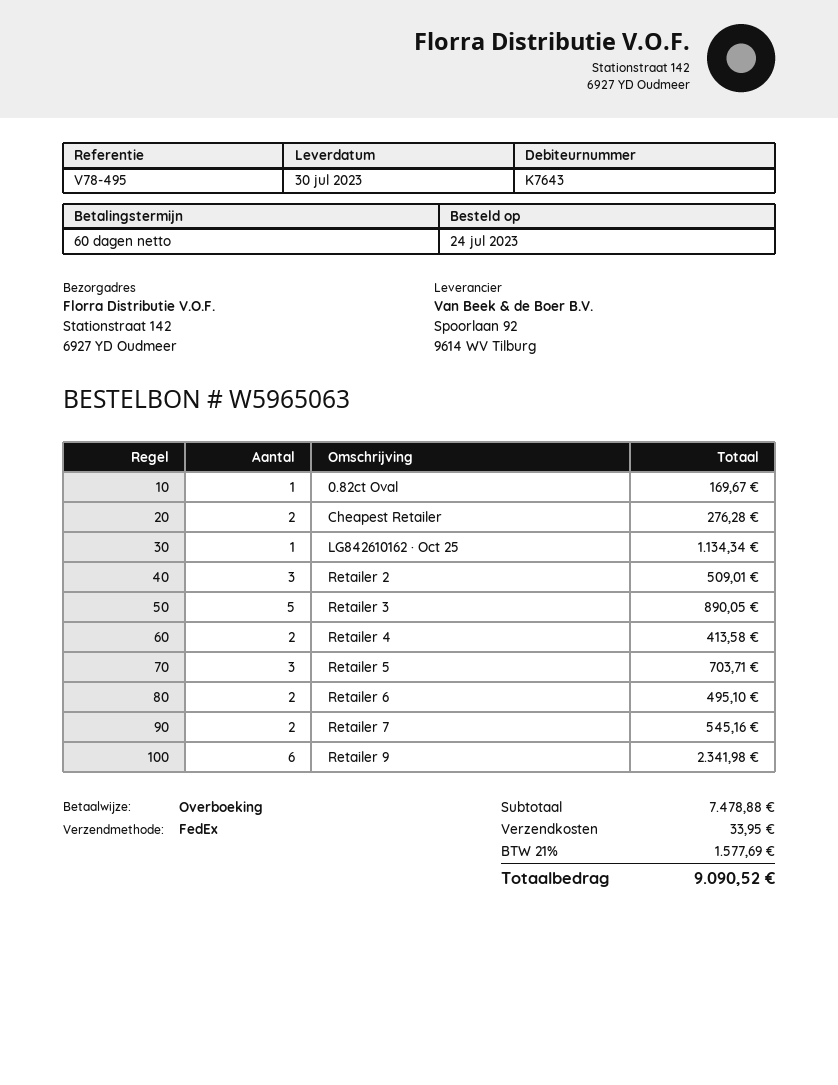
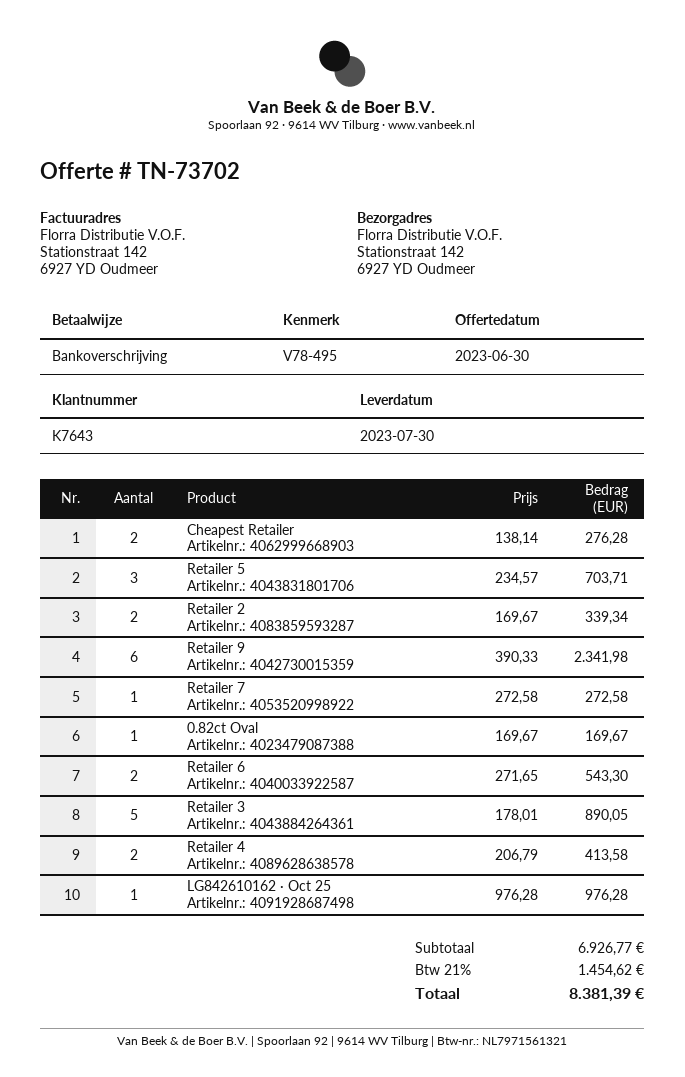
LG842610162 · Oct 25: 1 for 1134.34 -> 1 for 976.28
Retailer 2: 3 for 509.01 -> 2 for 339.34
Retailer 6: 2 for 495.10 -> 2 for 543.30
Retailer 7: 2 for 545.16 -> 1 for 272.58
subtotal: 7478.88 -> 6926.77
shipping: 33.95 -> none
tax: 21% = 1577.69 -> 21% = 1454.62
total: 9090.52 -> 8381.39

